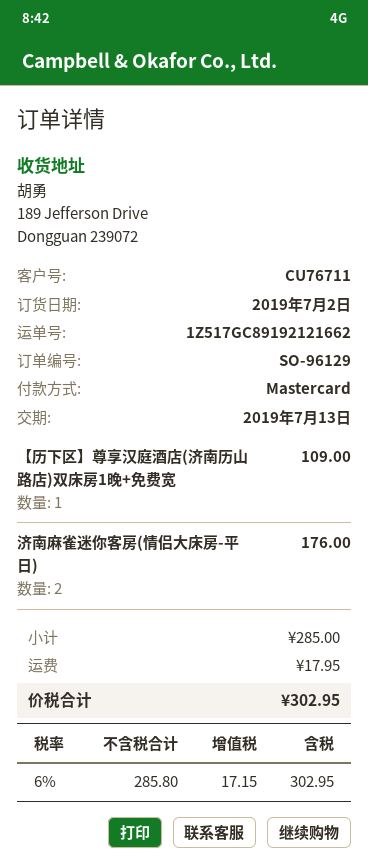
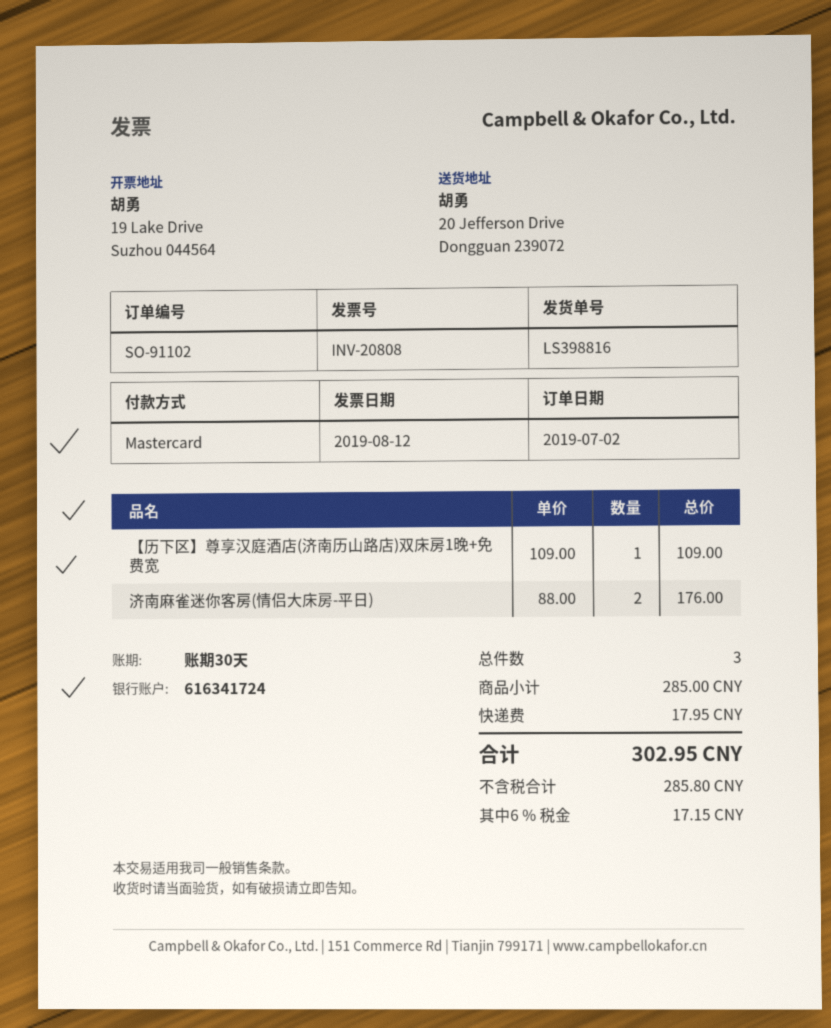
order number: SO-96129 -> SO-91102
ship to: 189 Jefferson Drive, Dongguan 239072 -> 20 Jefferson Drive, Dongguan 239072

